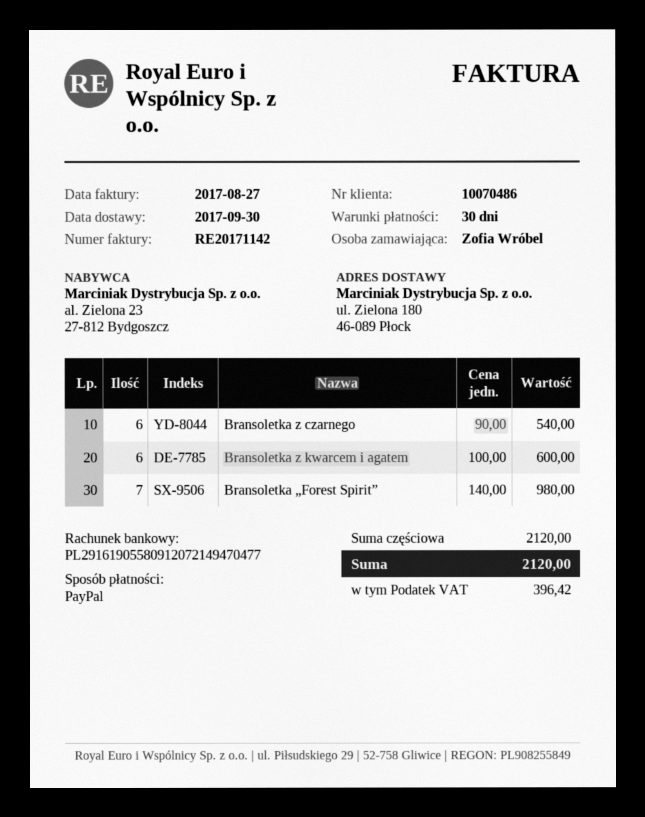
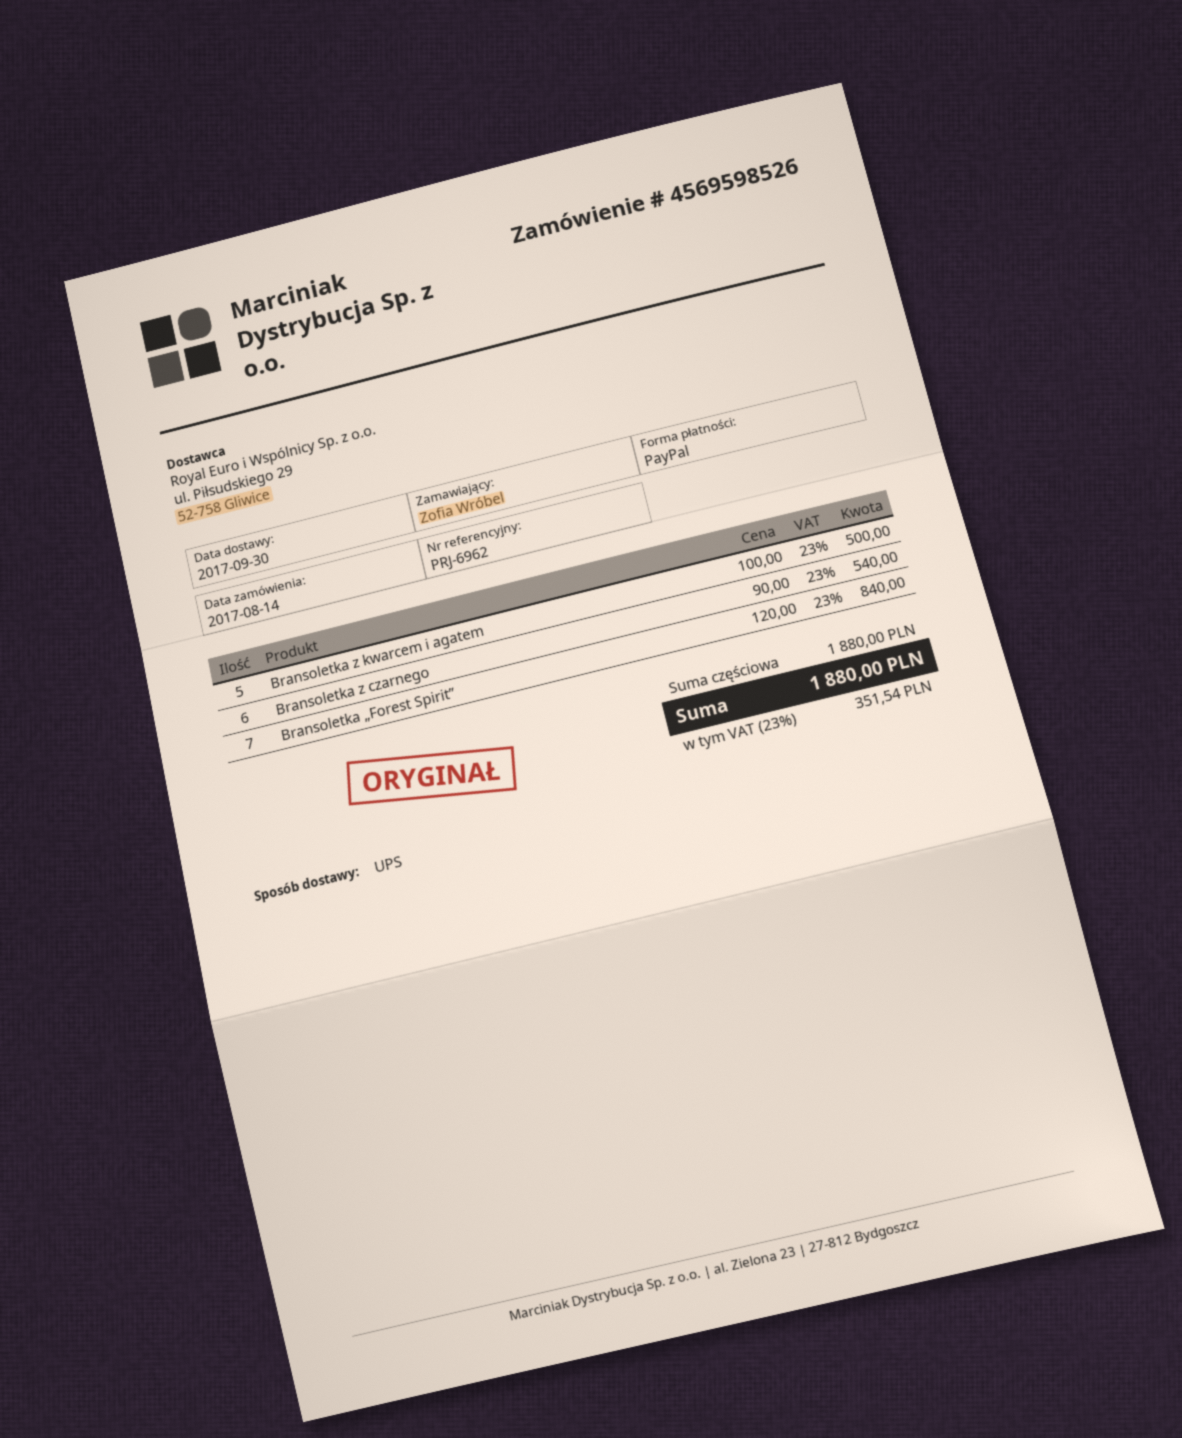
Bransoletka z kwarcem i agatem: 6 x 100.00 = 600.00 -> 5 x 100.00 = 500.00
Bransoletka „Forest Spirit”: 7 x 140.00 = 980.00 -> 7 x 120.00 = 840.00
subtotal: 2120.00 -> 1880.00
tax: 396.42 -> 351.54
total: 2120.00 -> 1880.00

